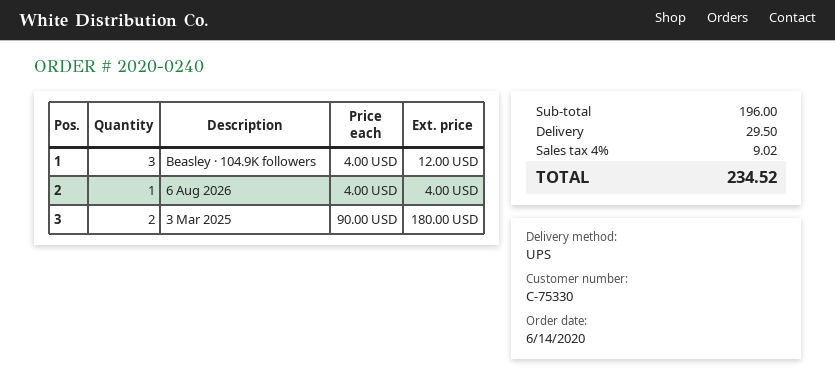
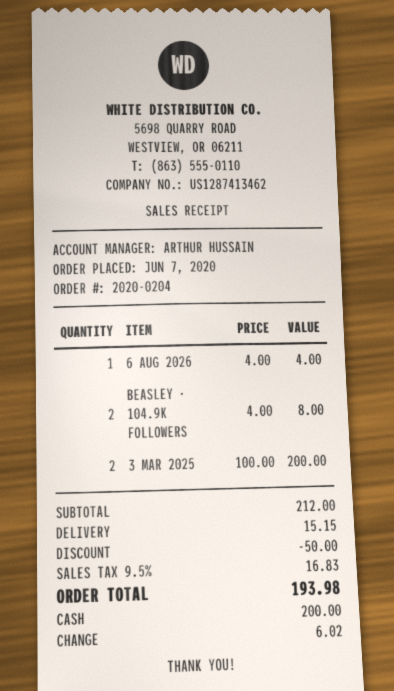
order number: 2020-0240 -> 2020-0204
order date: 2020-06-14 -> 2020-06-07
Beasley · 104.9K followers: 3 x 4.00 = 12.00 -> 2 x 4.00 = 8.00
3 Mar 2025: 2 x 90.00 = 180.00 -> 2 x 100.00 = 200.00
subtotal: 196.00 -> 212.00
discount: none -> 50.00
shipping: 29.50 -> 15.15
tax: 4% = 9.02 -> 9.5% = 16.83
total: 234.52 -> 193.98

